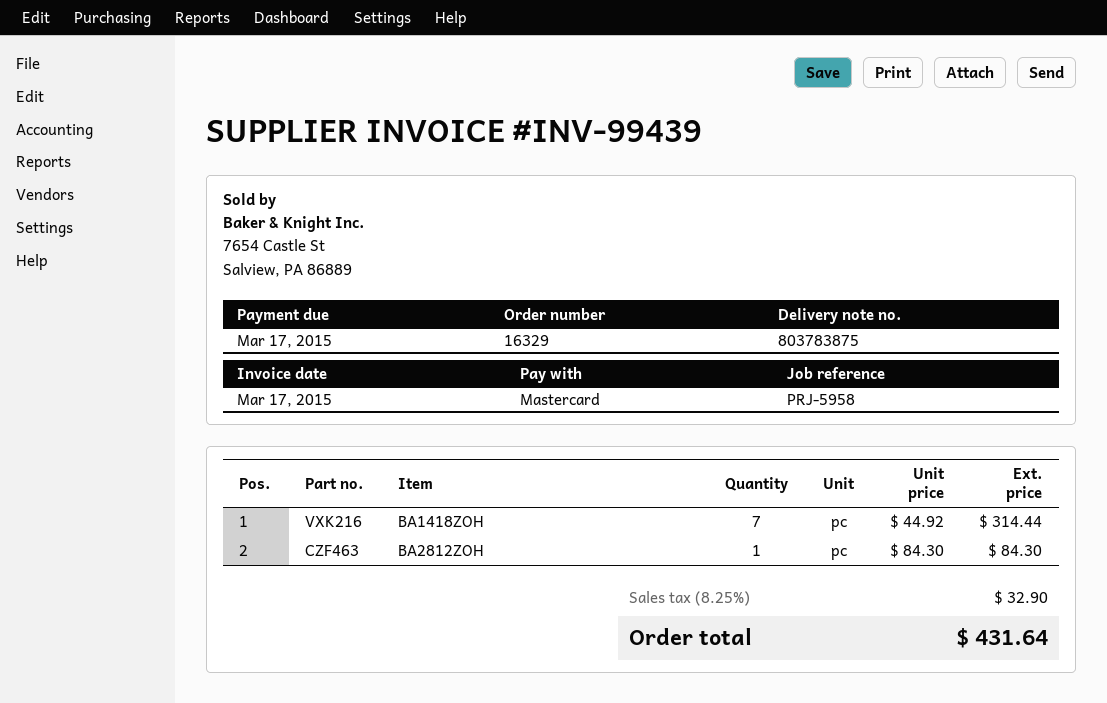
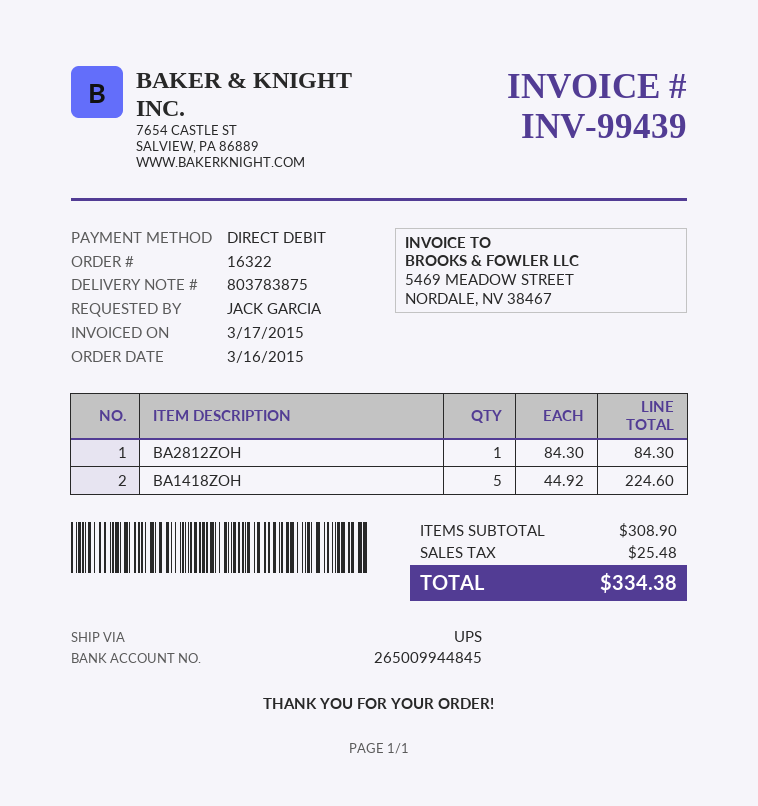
order number: 16329 -> 16322
payment method: Mastercard -> direct debit
BA1418ZOH: 7 x 44.92 = 314.44 -> 5 x 44.92 = 224.60
tax: 32.90 -> 25.48
total: 431.64 -> 334.38

